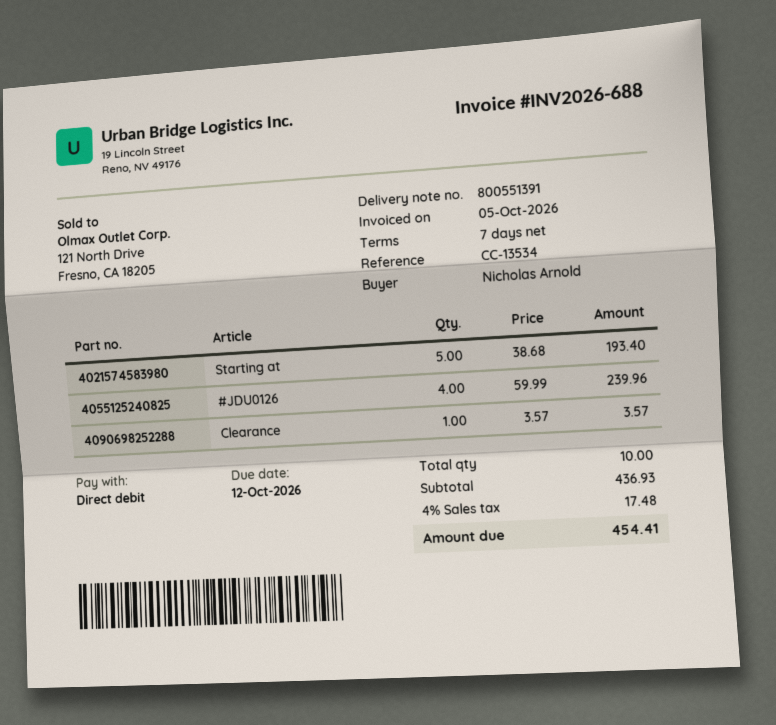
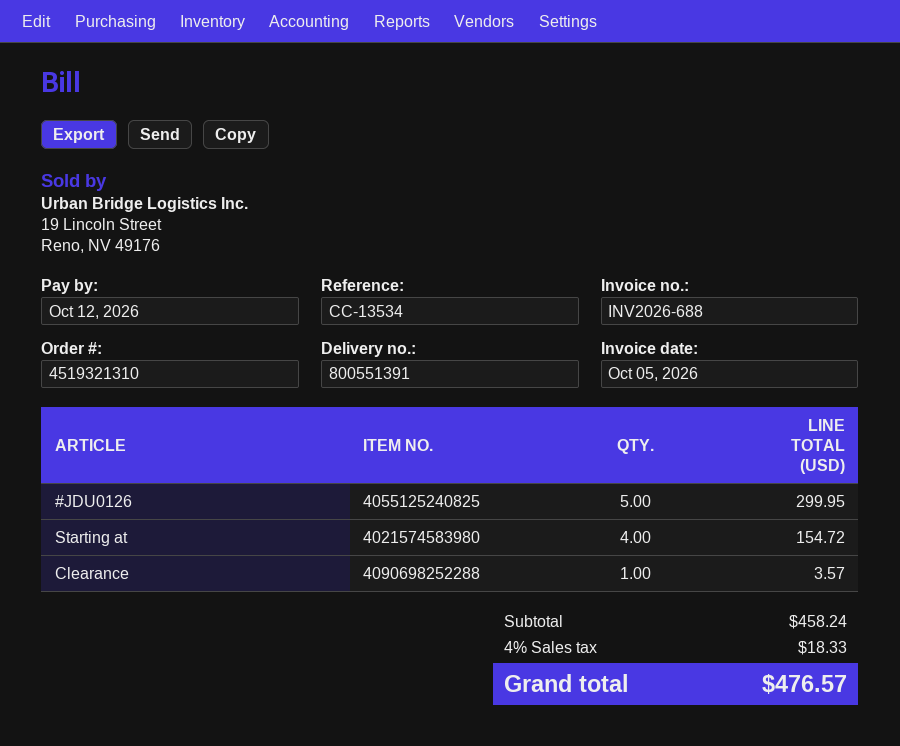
Starting at: 5 for 193.40 -> 4 for 154.72
#JDU0126: 4 for 239.96 -> 5 for 299.95
subtotal: 436.93 -> 458.24
tax: 4% = 17.48 -> 4% = 18.33
total: 454.41 -> 476.57

